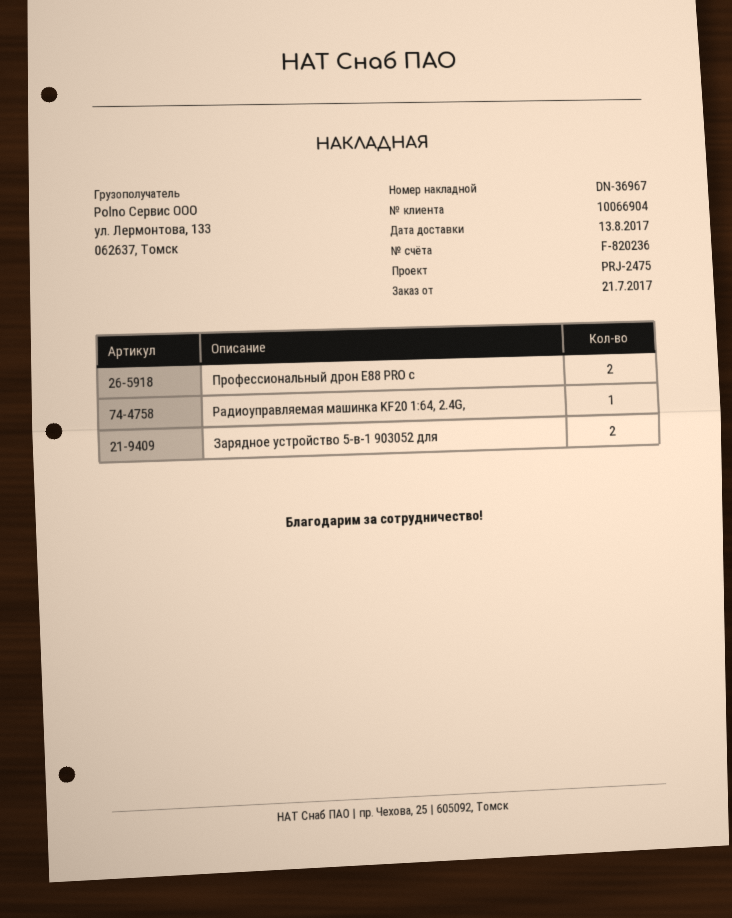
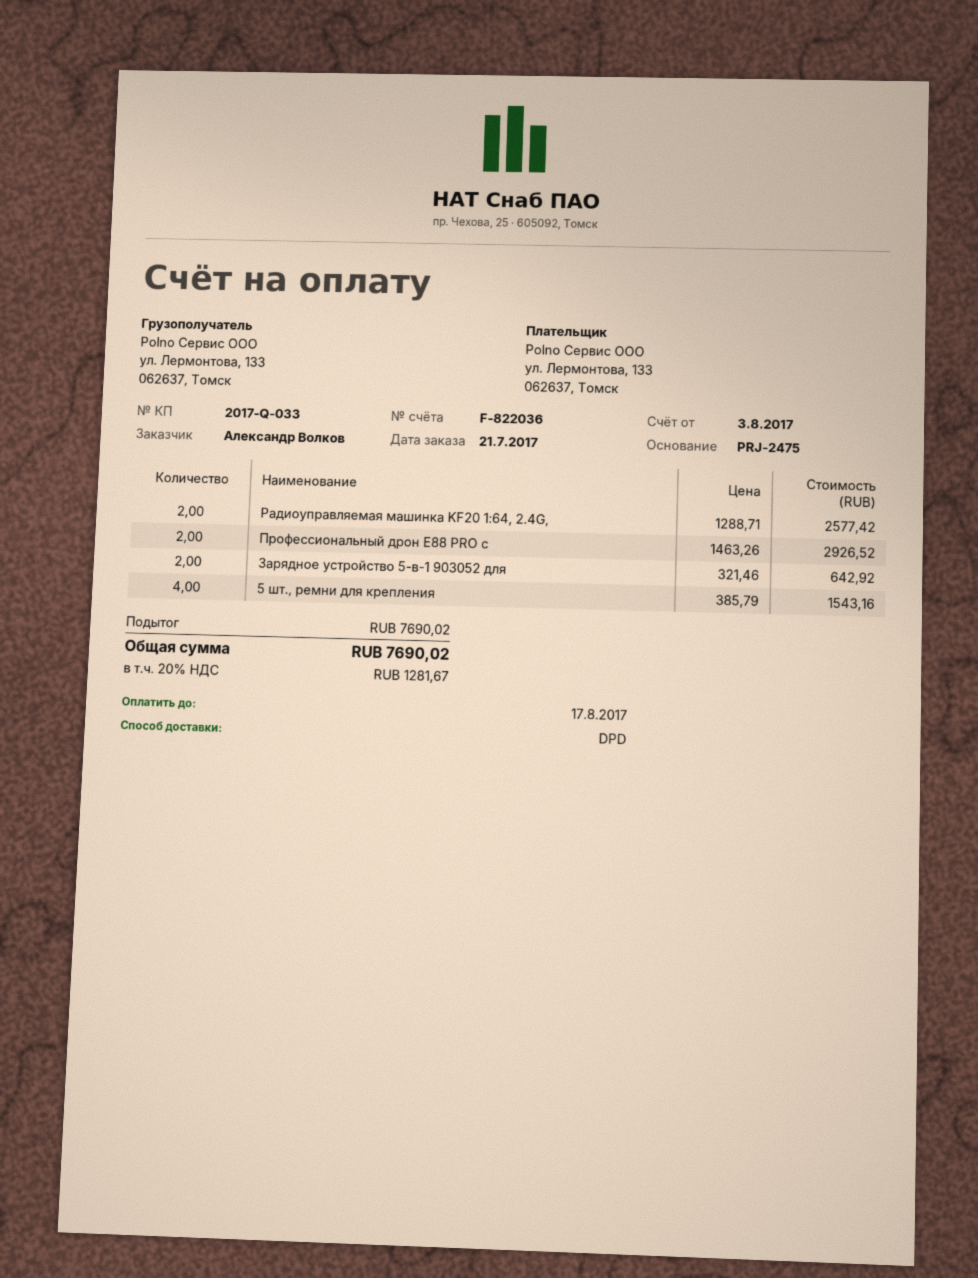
invoice number: F-820236 -> F-822036
Радиоуправляемая машинка KF20 1:64, 2.4G,: 1 -> 2
5 шт., ремни для крепления: none -> 4

